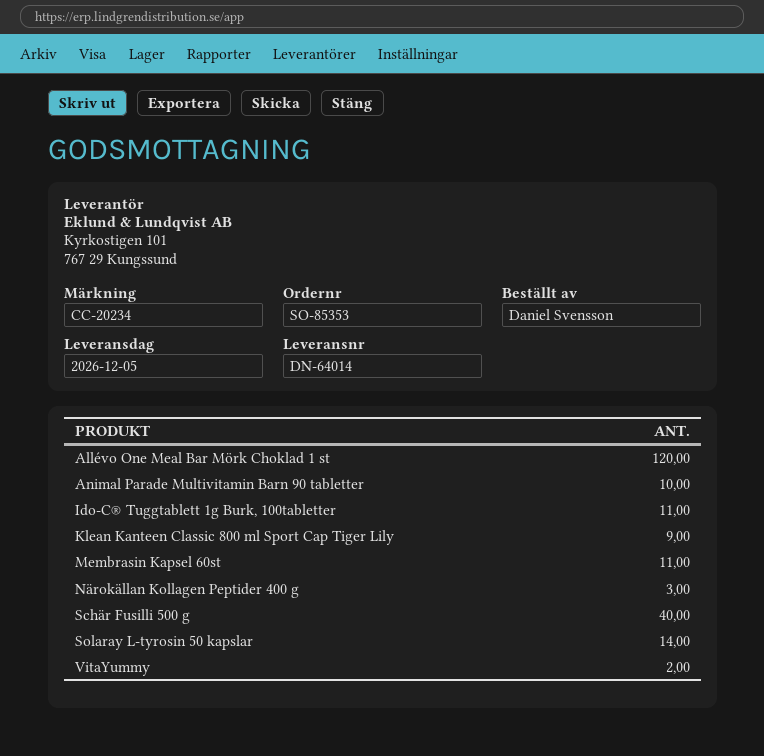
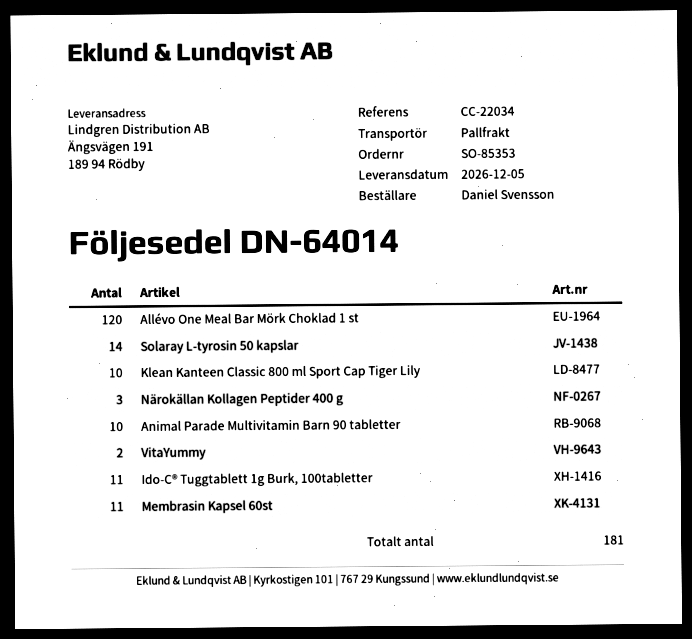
reference: CC-20234 -> CC-22034
Klean Kanteen Classic 800 ml Sport Cap Tiger Lily: 9 -> 10
Schär Fusilli 500 g: 40 -> none

